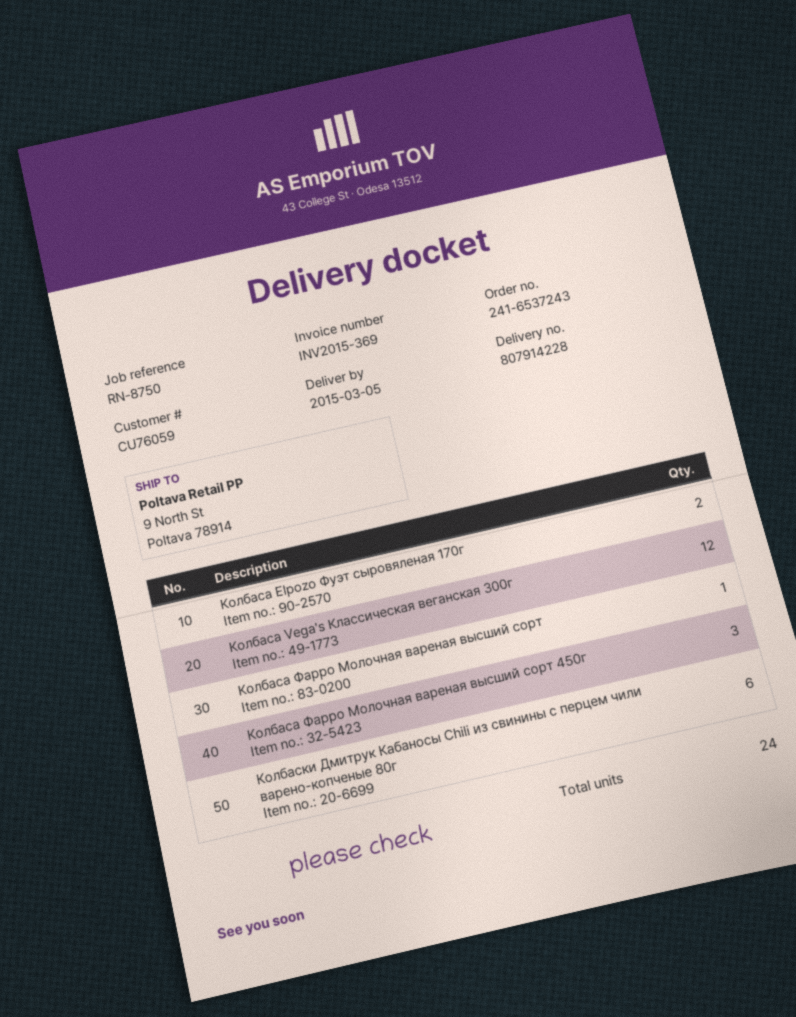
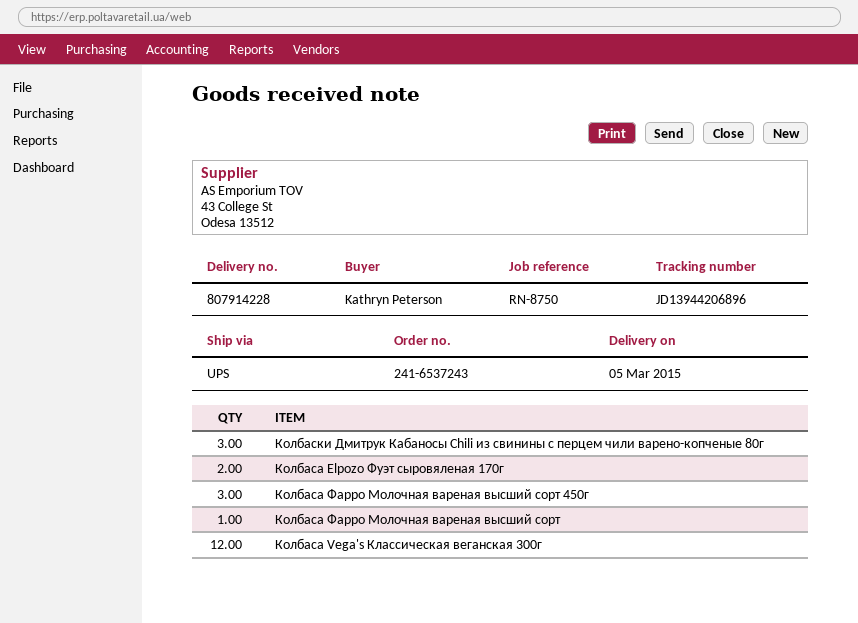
Колбаски Дмитрук Кабаносы Chili из свинины с перцем чили варено-копченые 80г: 6 -> 3

